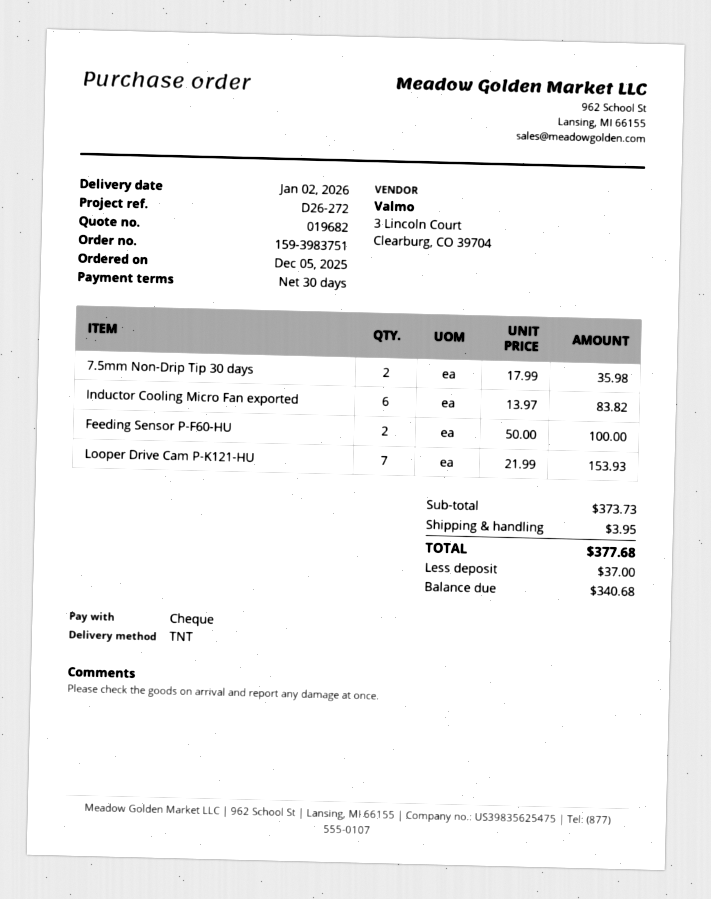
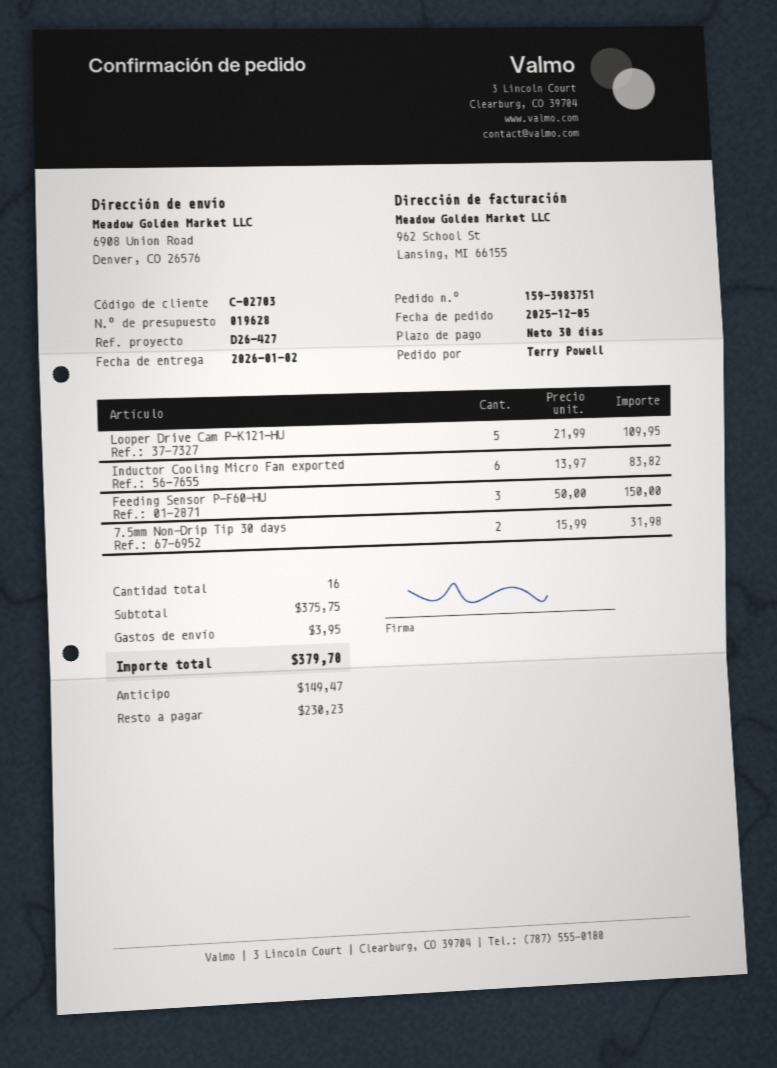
quote number: 019682 -> 019628
reference: D26-272 -> D26-427
7.5mm Non-Drip Tip 30 days: 2 x 17.99 = 35.98 -> 2 x 15.99 = 31.98
Feeding Sensor P-F60-HU: 2 x 50.00 = 100.00 -> 3 x 50.00 = 150.00
Looper Drive Cam P-K121-HU: 7 x 21.99 = 153.93 -> 5 x 21.99 = 109.95
subtotal: 373.73 -> 375.75
total: 377.68 -> 379.70
deposit: 37.00 -> 149.47
balance: 340.68 -> 230.23

